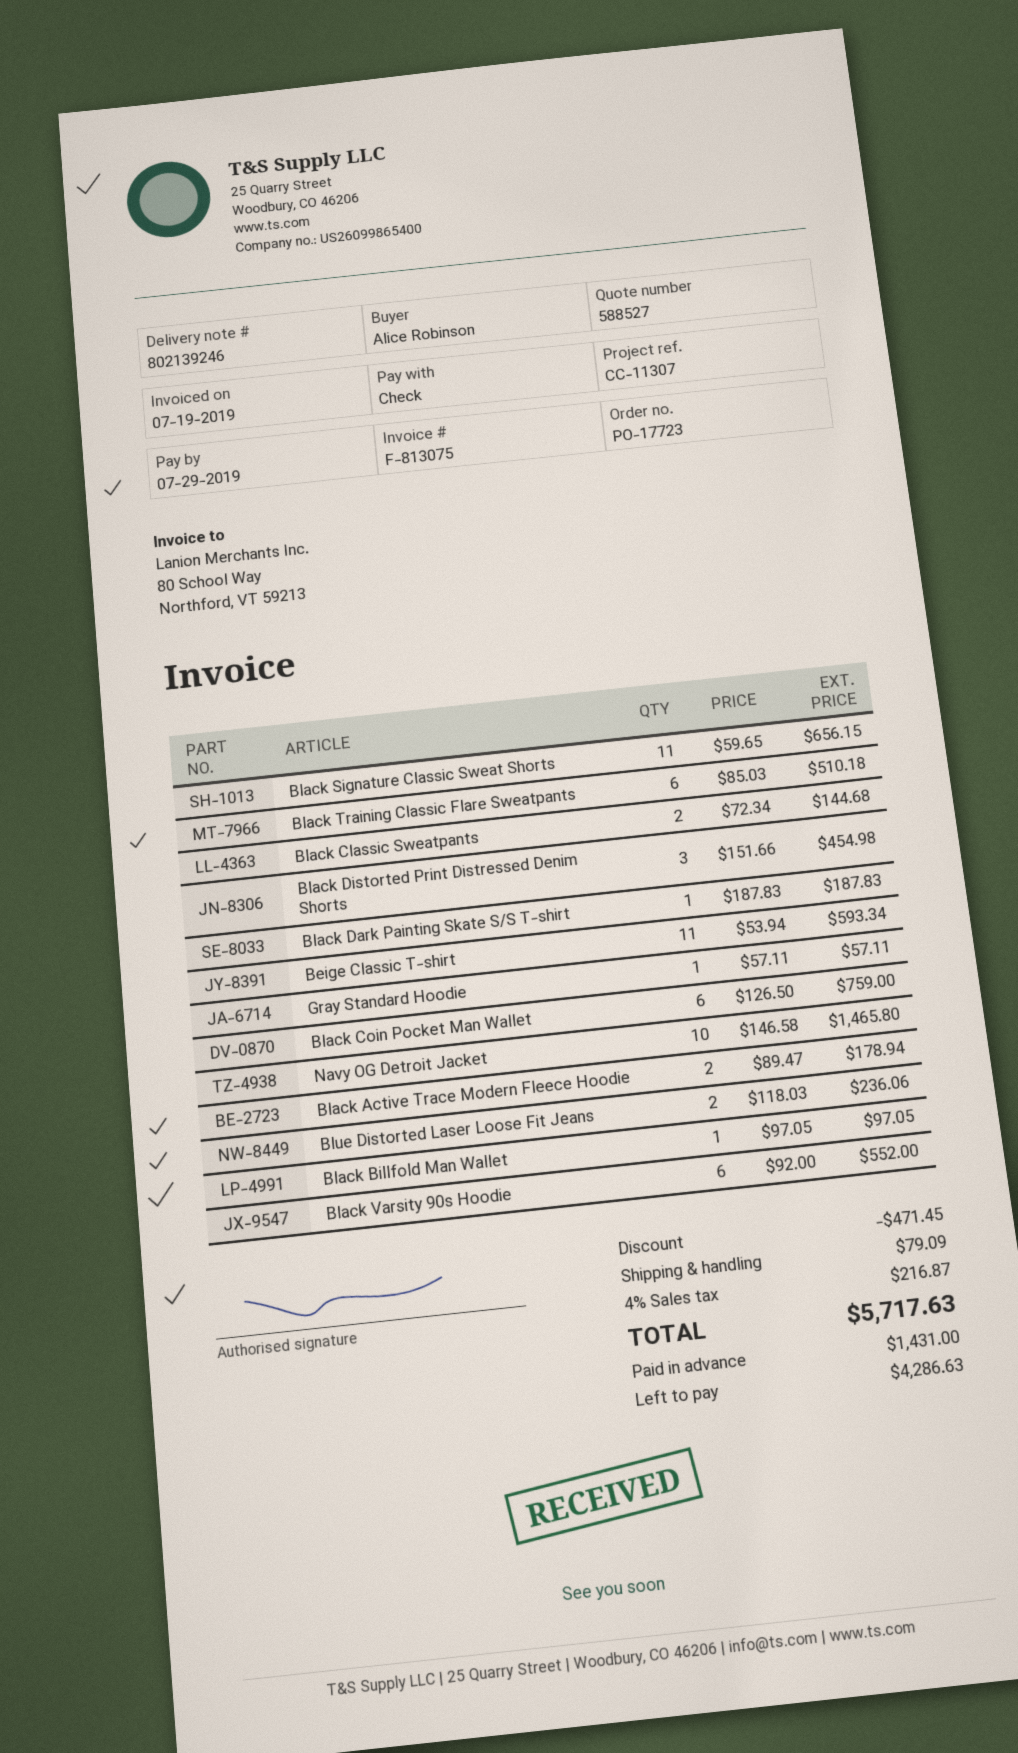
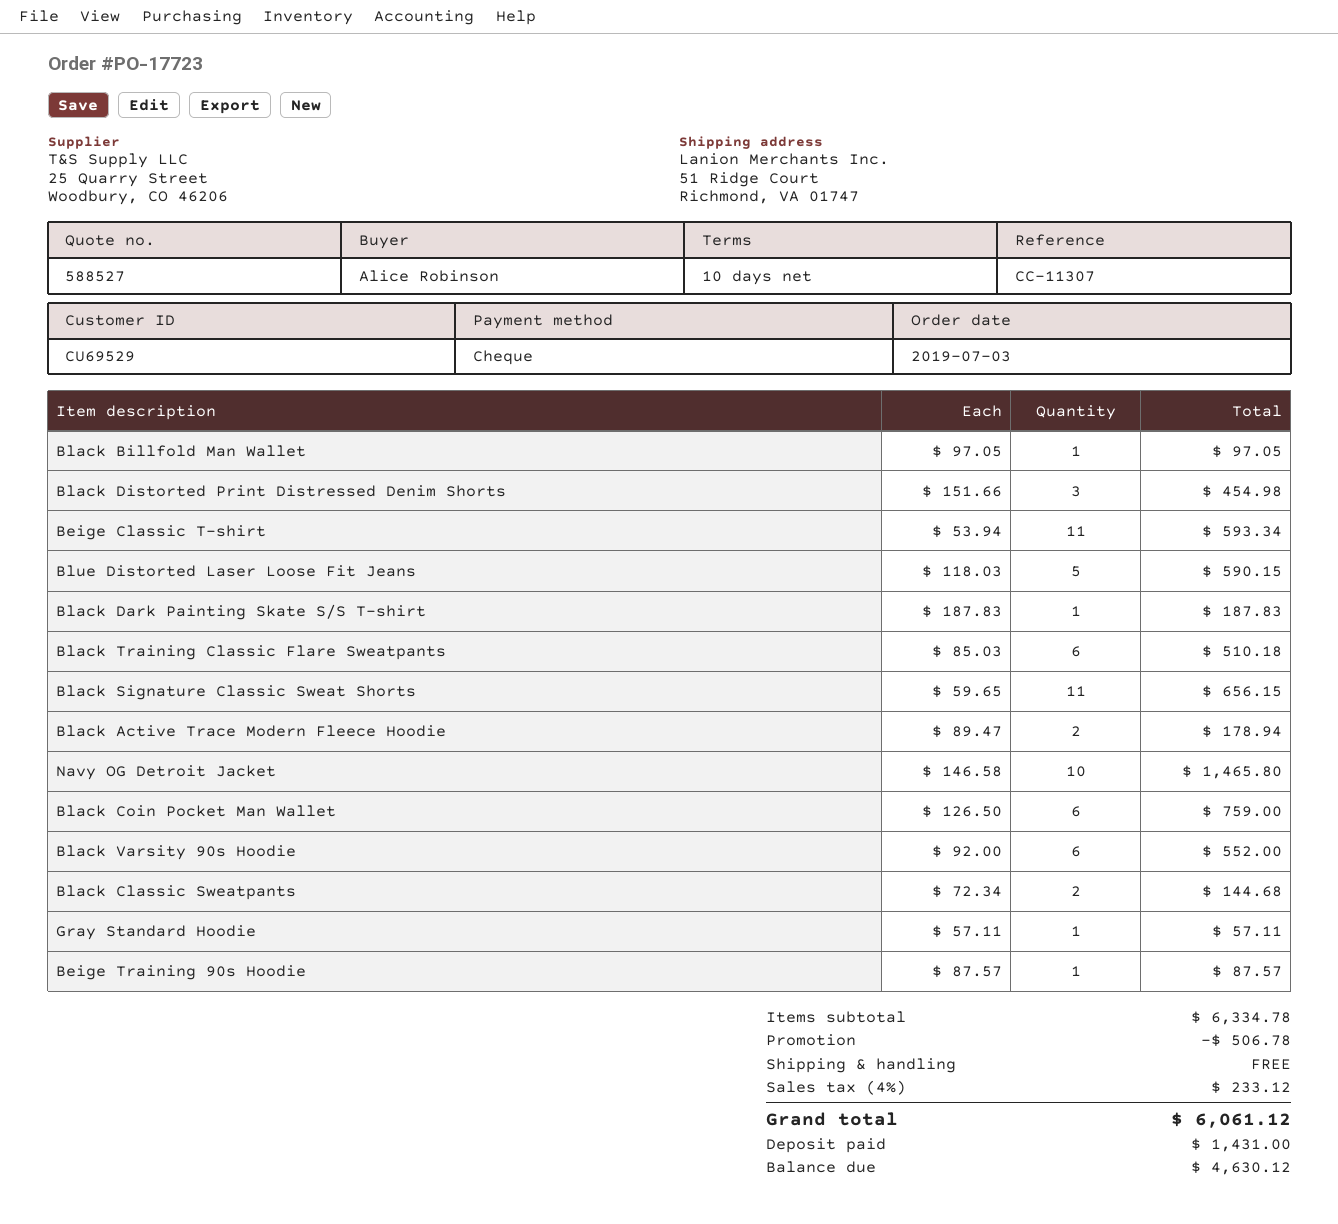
Blue Distorted Laser Loose Fit Jeans: 2 x 118.03 = 236.06 -> 5 x 118.03 = 590.15
Beige Training 90s Hoodie: none -> 1 x 87.57 = 87.57
discount: 471.45 -> 506.78
shipping: 79.09 -> 0.00
tax: 4% = 216.87 -> 4% = 233.12
total: 5717.63 -> 6061.12
balance: 4286.63 -> 4630.12

